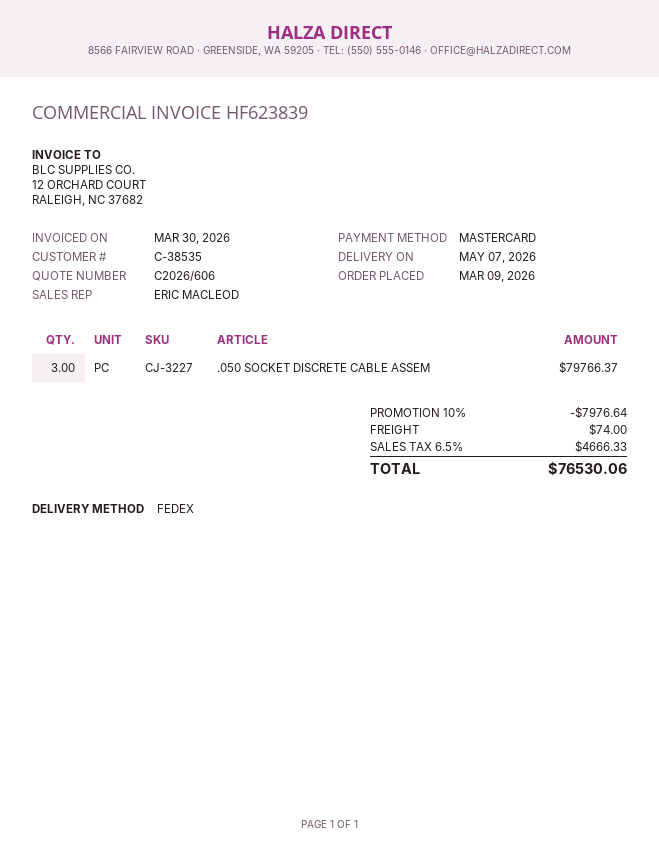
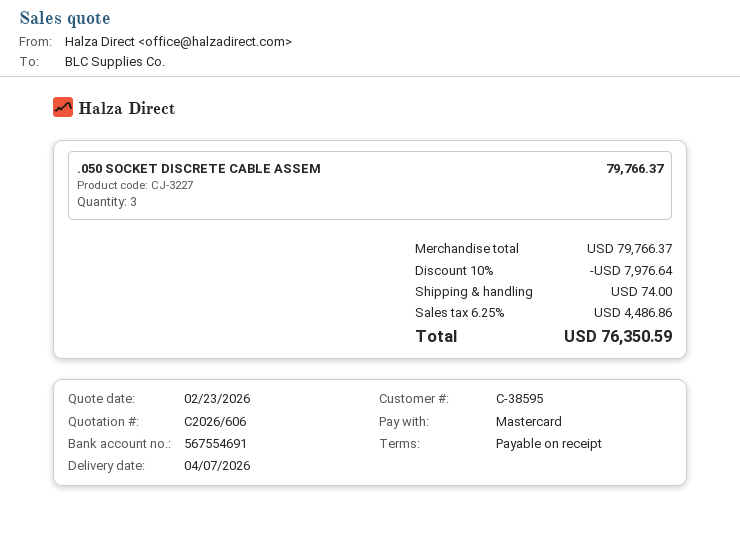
delivery date: 2026-05-07 -> 2026-04-07
customer number: C-38535 -> C-38595
tax: 6.5% = 4666.33 -> 6.25% = 4486.86
total: 76530.06 -> 76350.59

